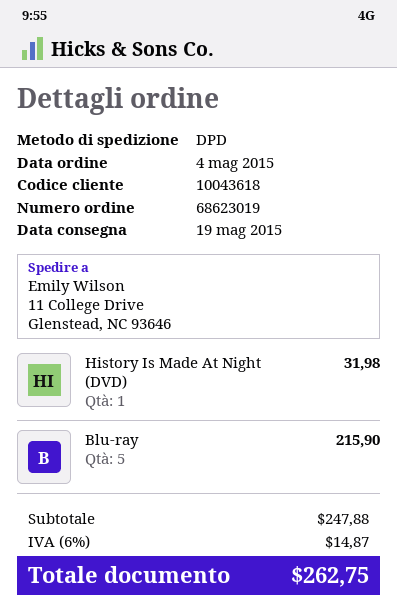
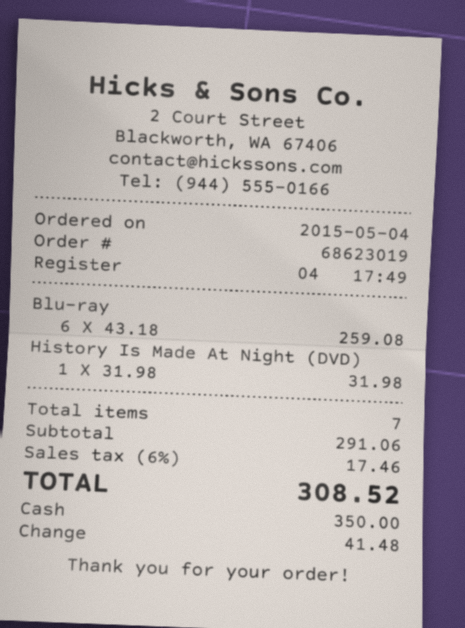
Blu-ray: 5 for 215.90 -> 6 for 259.08
subtotal: 247.88 -> 291.06
tax: 6% = 14.87 -> 6% = 17.46
total: 262.75 -> 308.52

